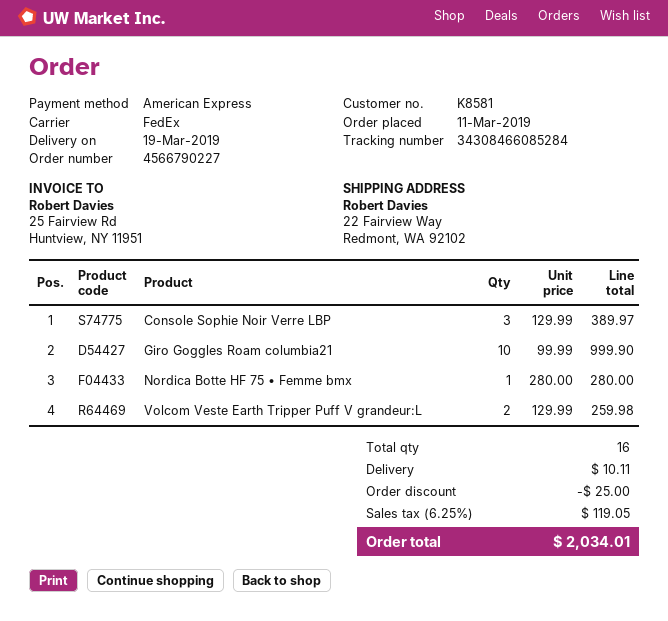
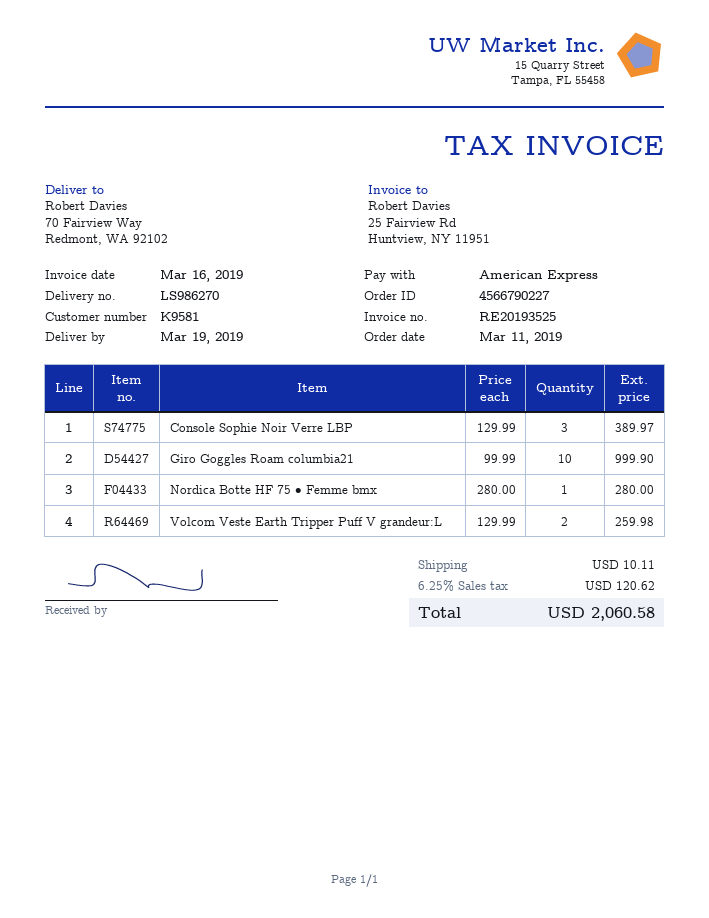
customer number: K8581 -> K9581
ship to: 22 Fairview Way, Redmont, WA 92102 -> 70 Fairview Way, Redmont, WA 92102
discount: 25.00 -> none
tax: 6.25% = 119.05 -> 6.25% = 120.62
total: 2034.01 -> 2060.58

